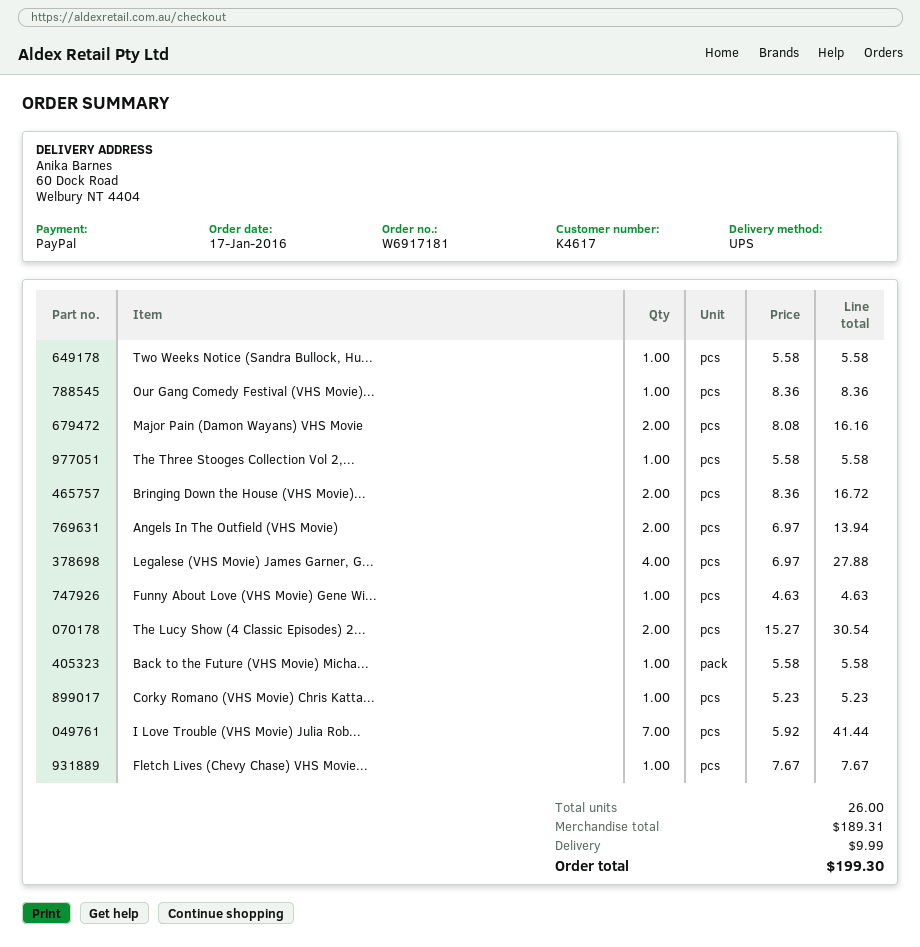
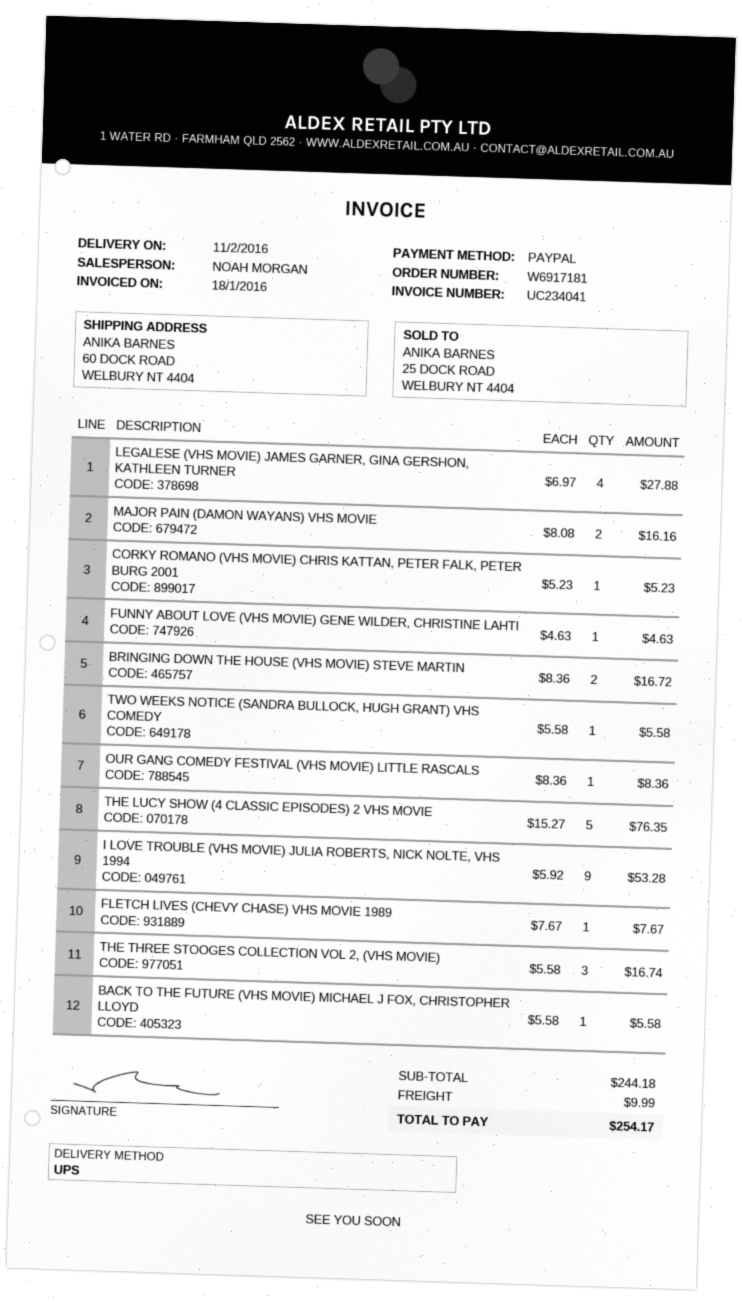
The Three Stooges Collection Vol 2,...: 1 x 5.58 = 5.58 -> 3 x 5.58 = 16.74
Angels In The Outfield (VHS Movie): 2 x 6.97 = 13.94 -> none
The Lucy Show (4 Classic Episodes) 2...: 2 x 15.27 = 30.54 -> 5 x 15.27 = 76.35
I Love Trouble (VHS Movie) Julia Rob...: 7 x 5.92 = 41.44 -> 9 x 5.92 = 53.28
subtotal: 189.31 -> 244.18
total: 199.30 -> 254.17

